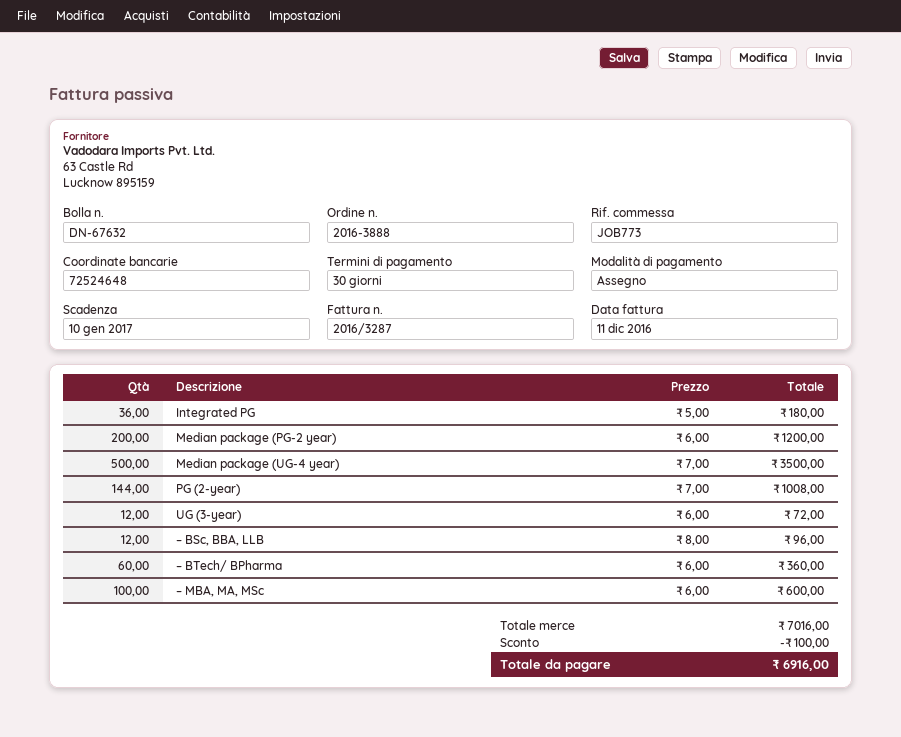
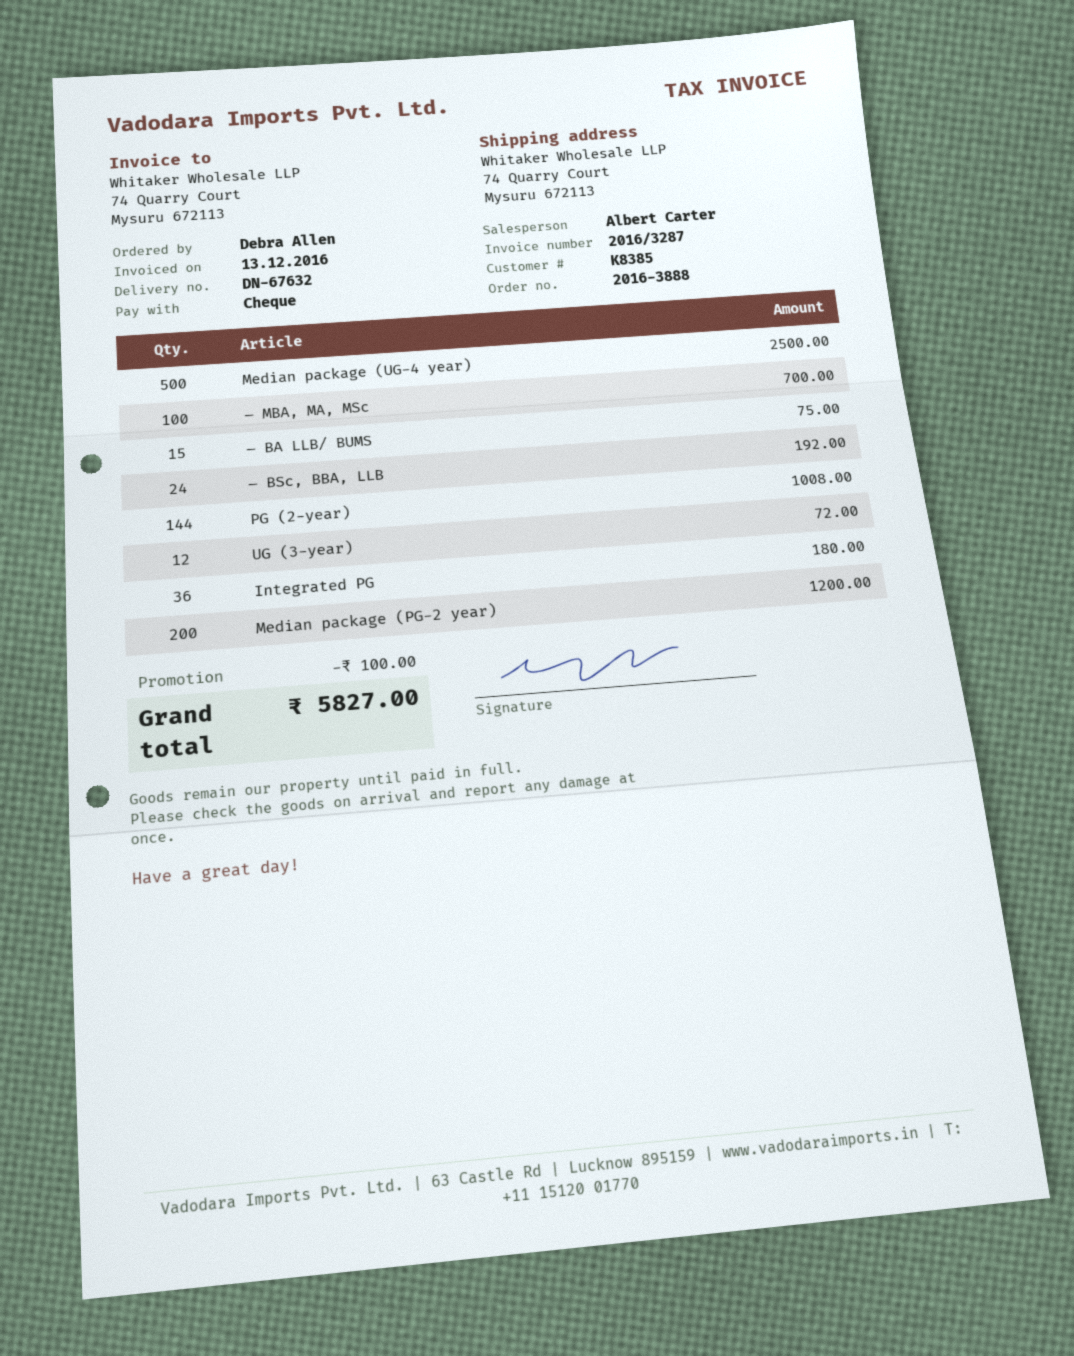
invoice date: 2016-12-11 -> 2016-12-13
Median package (UG-4 year): 500 for 3500.00 -> 500 for 2500.00
– BSc, BBA, LLB: 12 for 96.00 -> 24 for 192.00
– BTech/ BPharma: 60 for 360.00 -> none
– MBA, MA, MSc: 100 for 600.00 -> 100 for 700.00
– BA LLB/ BUMS: none -> 15 for 75.00
total: 6916.00 -> 5827.00

